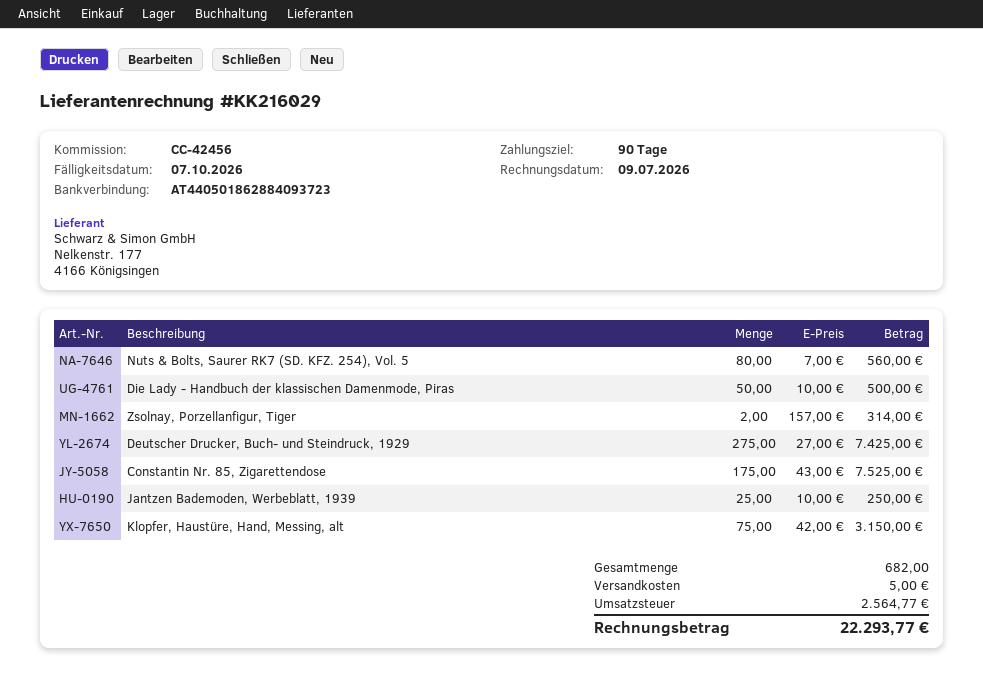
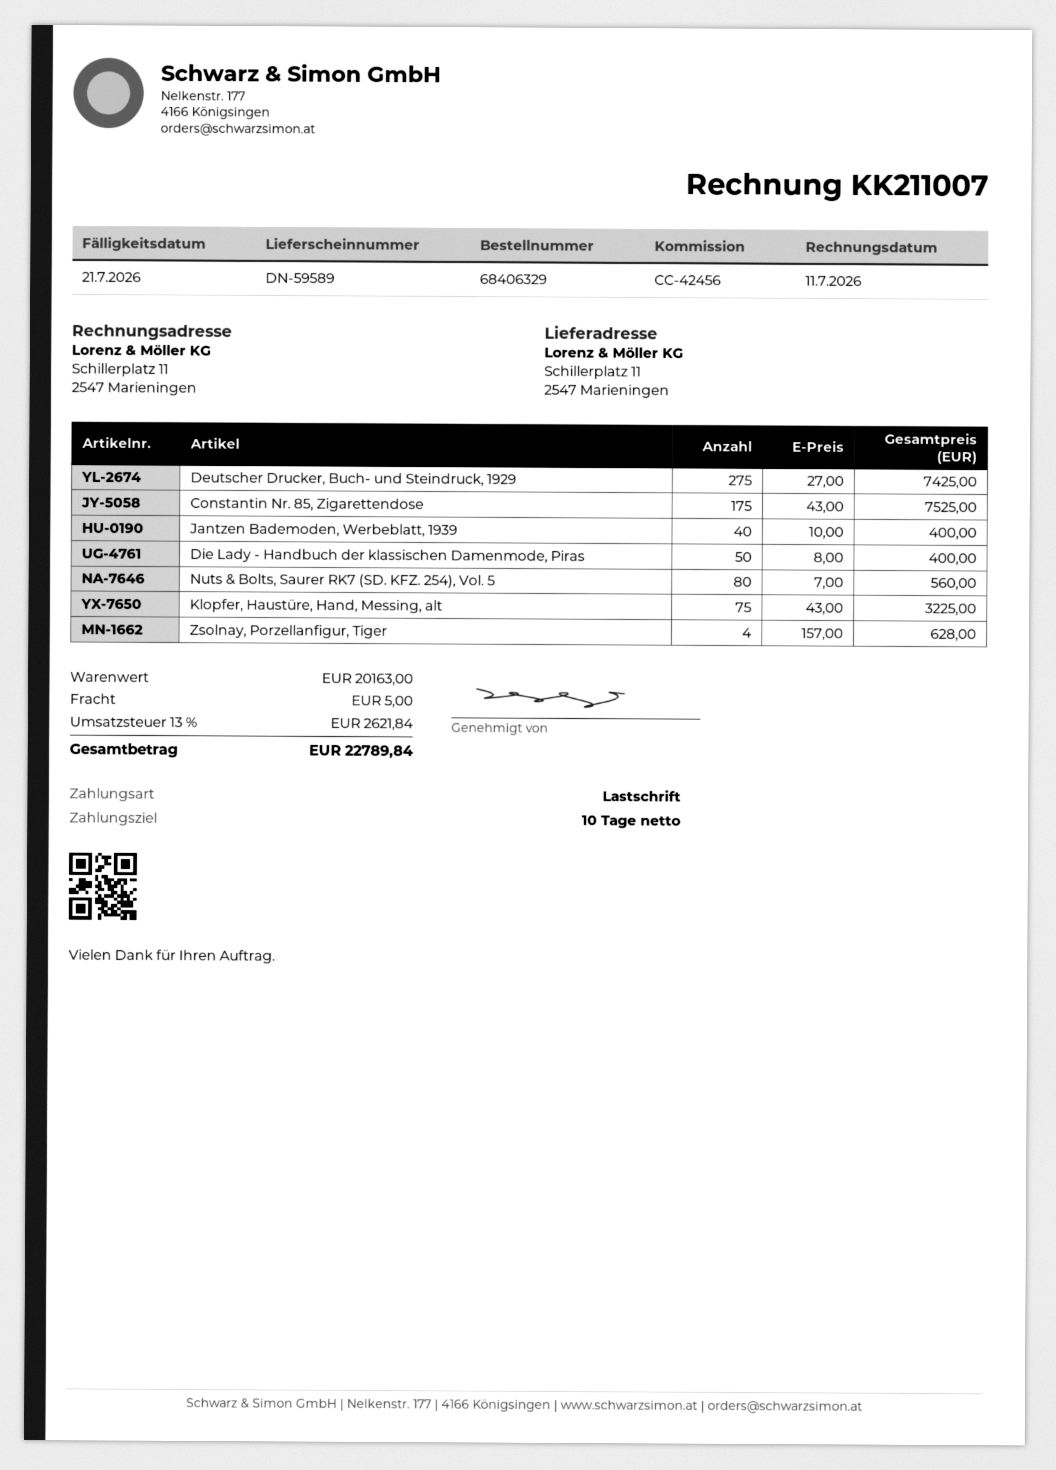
invoice number: KK216029 -> KK211007
invoice date: 2026-07-09 -> 2026-07-11
payment terms: 90 days -> 10 days
due date: 2026-10-07 -> 2026-07-21
Die Lady - Handbuch der klassischen Damenmode, Piras: 50 x 10.00 = 500.00 -> 50 x 8.00 = 400.00
Zsolnay, Porzellanfigur, Tiger: 2 x 157.00 = 314.00 -> 4 x 157.00 = 628.00
Jantzen Bademoden, Werbeblatt, 1939: 25 x 10.00 = 250.00 -> 40 x 10.00 = 400.00
Klopfer, Haustüre, Hand, Messing, alt: 75 x 42.00 = 3150.00 -> 75 x 43.00 = 3225.00
tax: 2564.77 -> 2621.84
total: 22293.77 -> 22789.84

